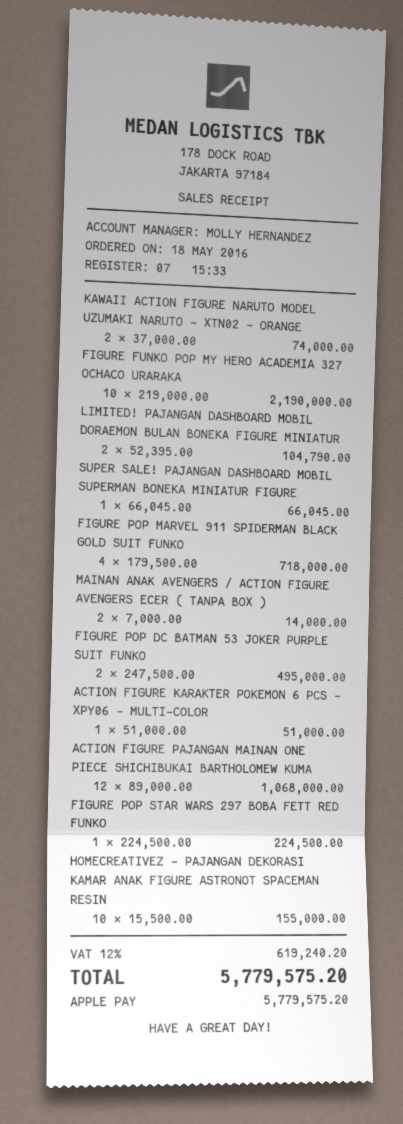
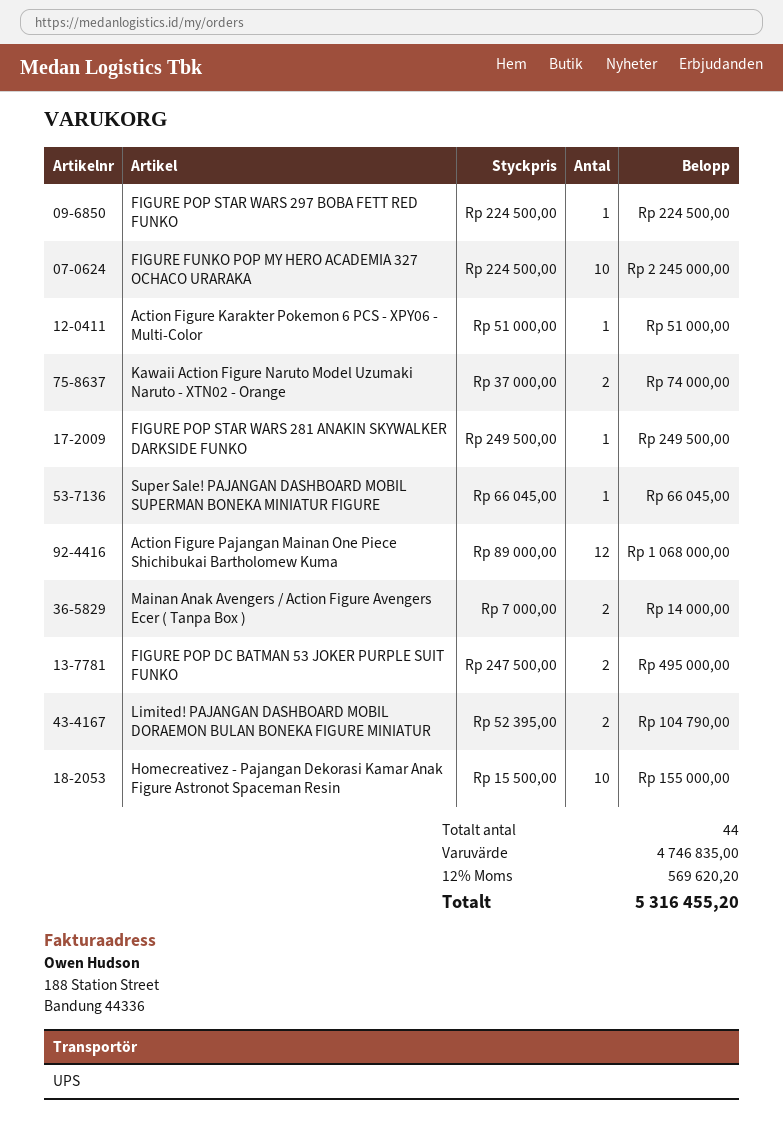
FIGURE FUNKO POP MY HERO ACADEMIA 327 OCHACO URARAKA: 10 x 219000.00 = 2190000.00 -> 10 x 224500.00 = 2245000.00
FIGURE POP MARVEL 911 SPIDERMAN BLACK GOLD SUIT FUNKO: 4 x 179500.00 = 718000.00 -> none
FIGURE POP STAR WARS 281 ANAKIN SKYWALKER DARKSIDE FUNKO: none -> 1 x 249500.00 = 249500.00
tax: 12% = 619240.20 -> 12% = 569620.20
total: 5779575.20 -> 5316455.20

